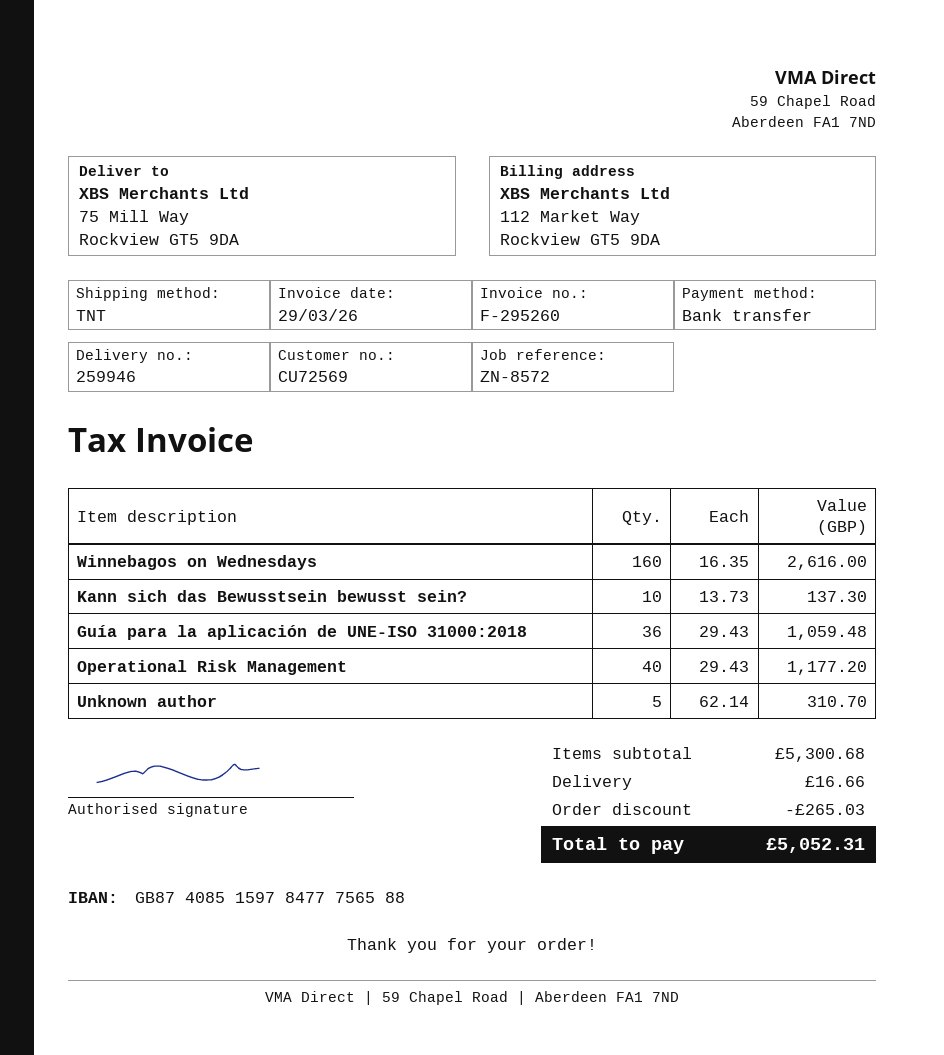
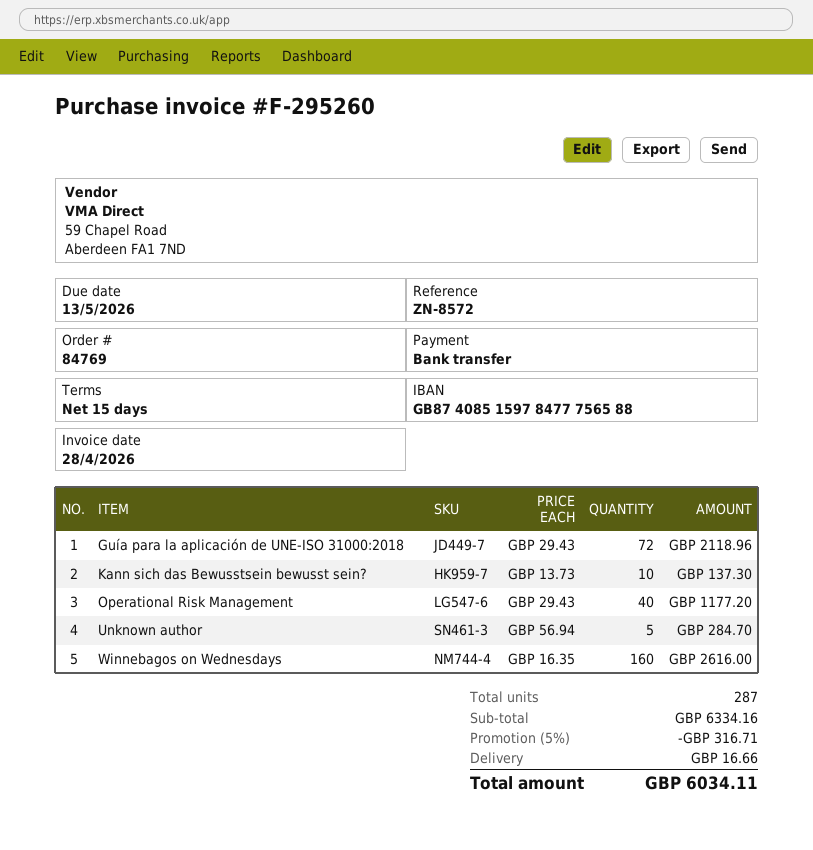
invoice date: 2026-03-29 -> 2026-04-28
Guía para la aplicación de UNE-ISO 31000:2018: 36 x 29.43 = 1059.48 -> 72 x 29.43 = 2118.96
Unknown author: 5 x 62.14 = 310.70 -> 5 x 56.94 = 284.70
subtotal: 5300.68 -> 6334.16
discount: 265.03 -> 316.71
total: 5052.31 -> 6034.11

